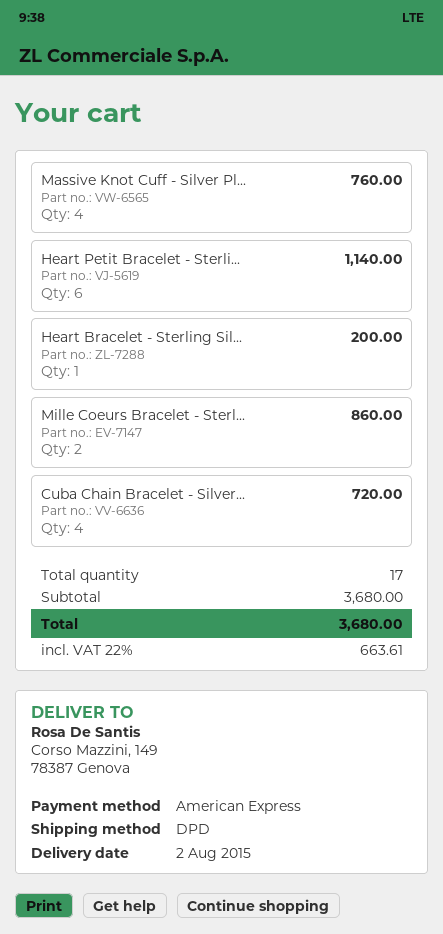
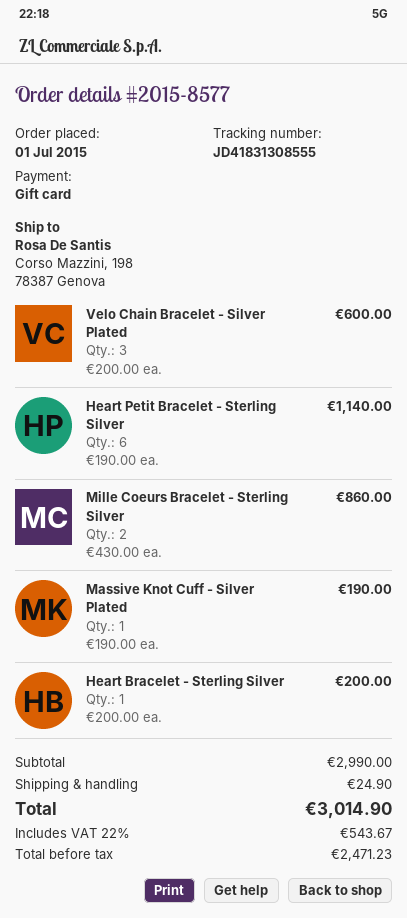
payment method: American Express -> gift card
ship to: Corso Mazzini, 149, 78387 Genova -> Corso Mazzini, 198, 78387 Genova
Massive Knot Cuff - Silver Pl...: 4 for 760.00 -> 1 for 190.00
Cuba Chain Bracelet - Silver...: 4 for 720.00 -> none
Velo Chain Bracelet - Silver Plated: none -> 3 for 600.00
subtotal: 3680.00 -> 2990.00
shipping: none -> 24.90
tax: 22% = 663.61 -> 22% = 543.67
total: 3680.00 -> 3014.90

